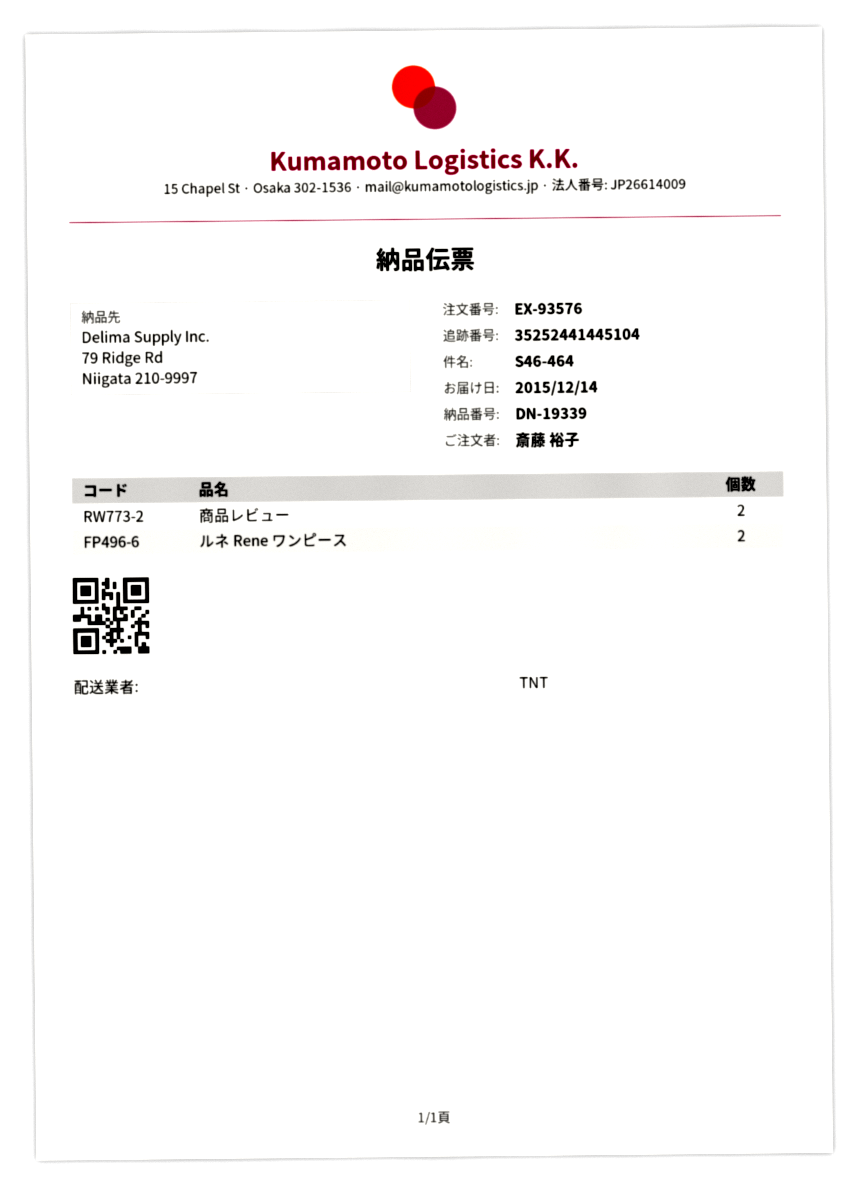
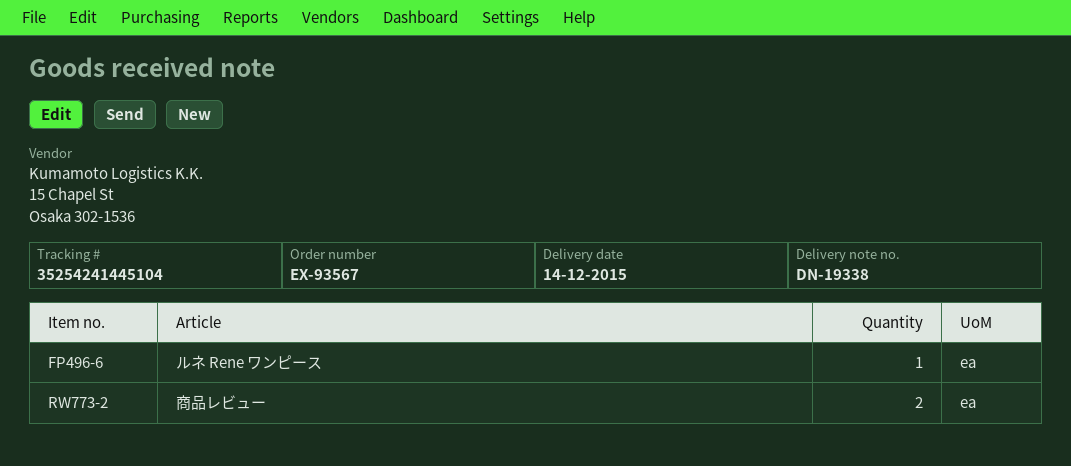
order number: EX-93576 -> EX-93567
delivery note number: DN-19339 -> DN-19338
tracking number: 35252441445104 -> 35254241445104
ルネ Rene ワンピース: 2 -> 1

